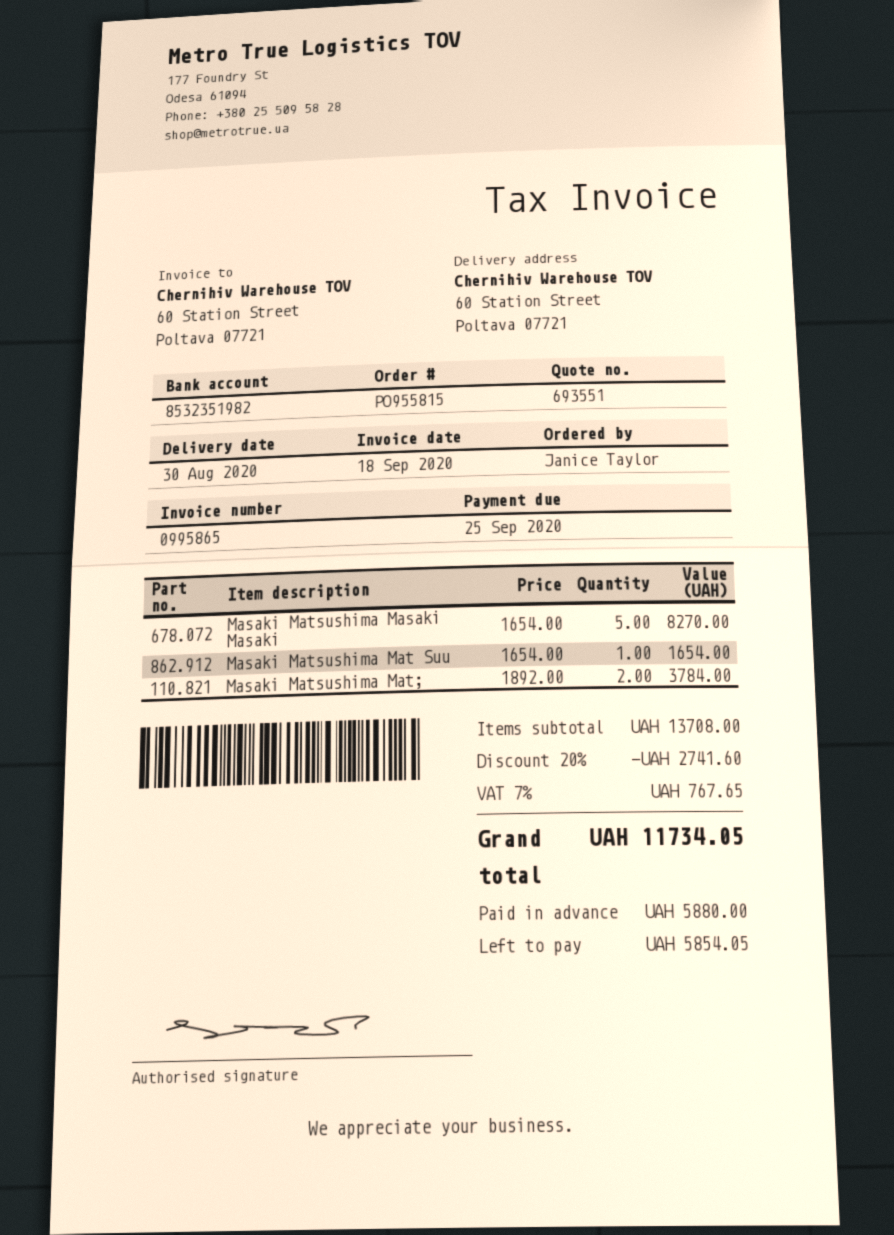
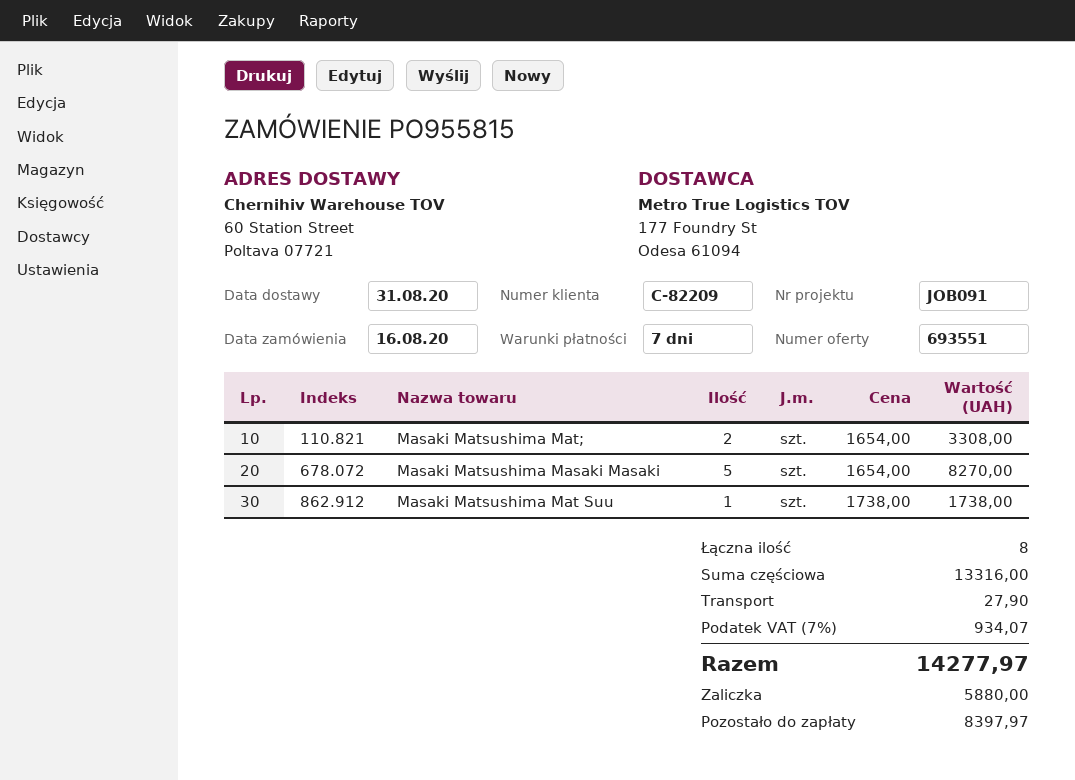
delivery date: 2020-08-30 -> 2020-08-31
Masaki Matsushima Mat Suu: 1 x 1654.00 = 1654.00 -> 1 x 1738.00 = 1738.00
Masaki Matsushima Mat;: 2 x 1892.00 = 3784.00 -> 2 x 1654.00 = 3308.00
subtotal: 13708.00 -> 13316.00
discount: 20% = 2741.60 -> none
shipping: none -> 27.90
tax: 7% = 767.65 -> 7% = 934.07
total: 11734.05 -> 14277.97
balance: 5854.05 -> 8397.97

